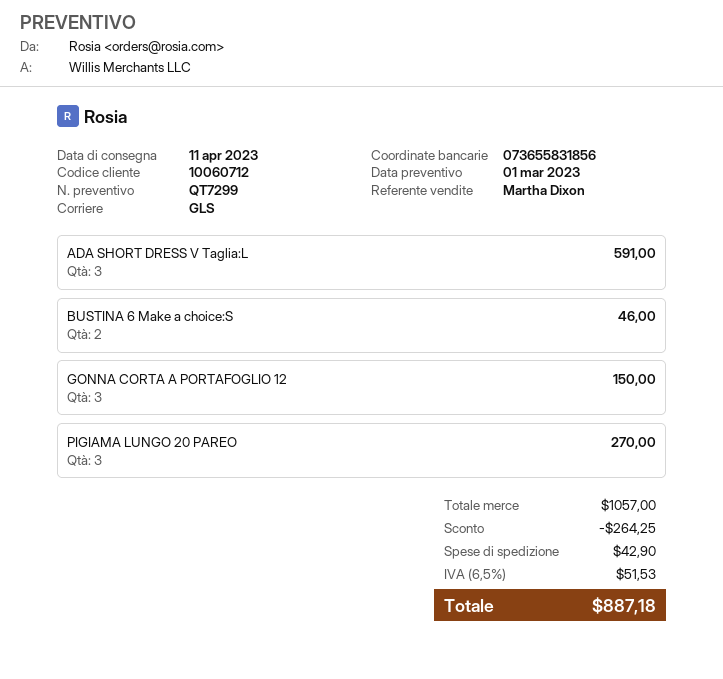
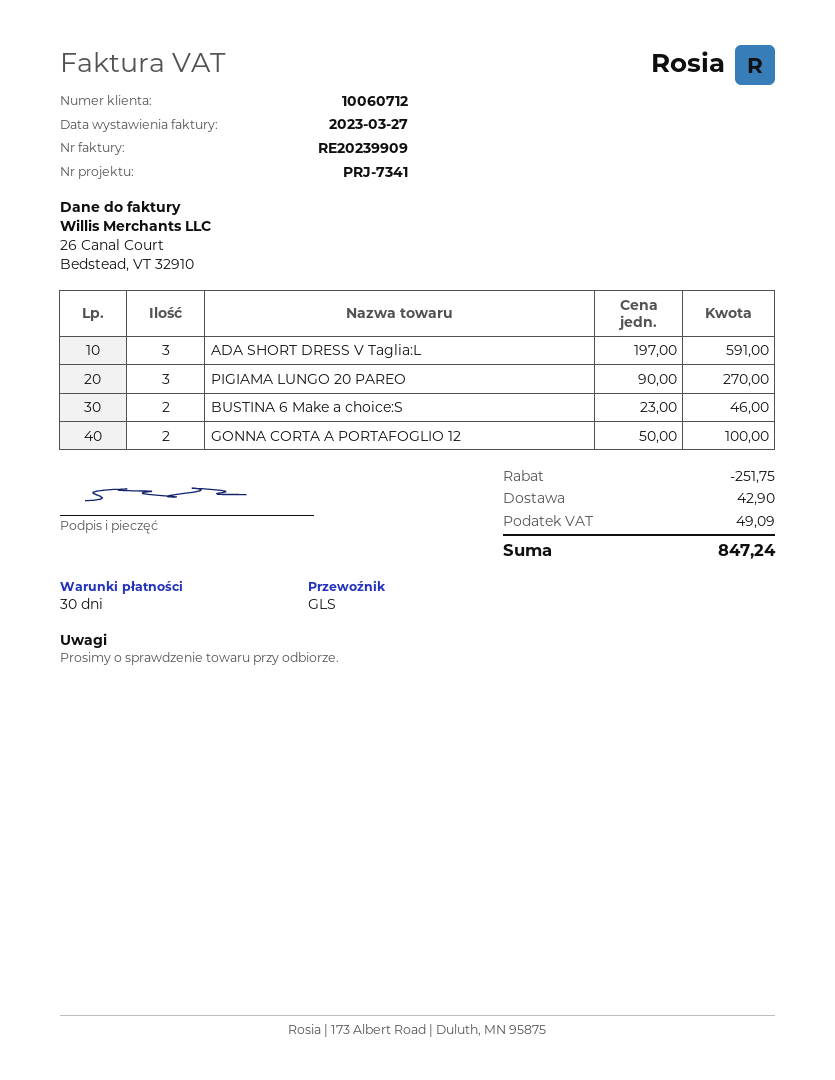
GONNA CORTA A PORTAFOGLIO 12: 3 for 150.00 -> 2 for 100.00
discount: 264.25 -> 251.75
tax: 51.53 -> 49.09
total: 887.18 -> 847.24

